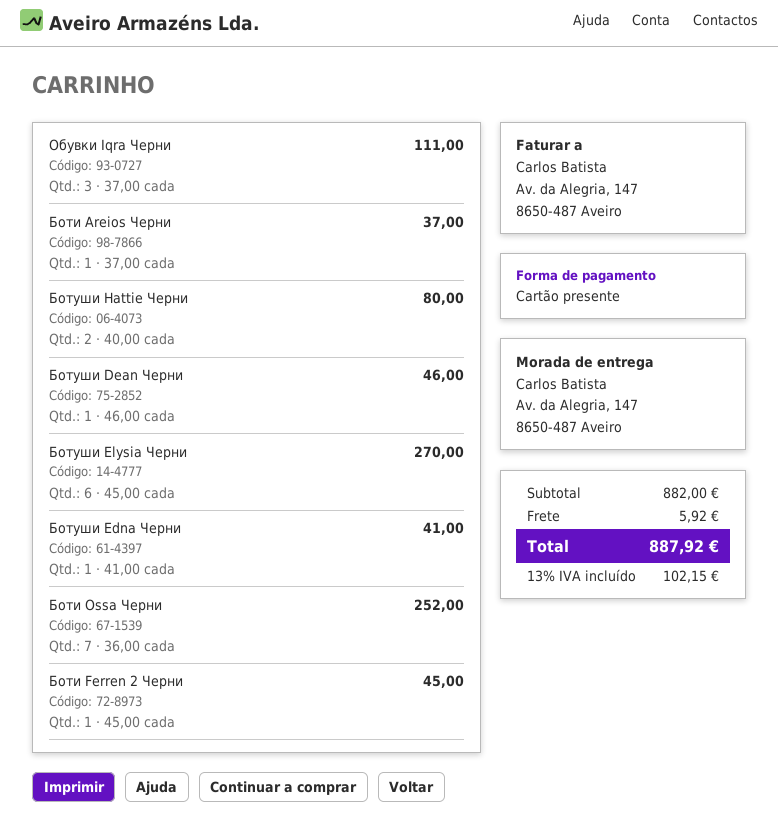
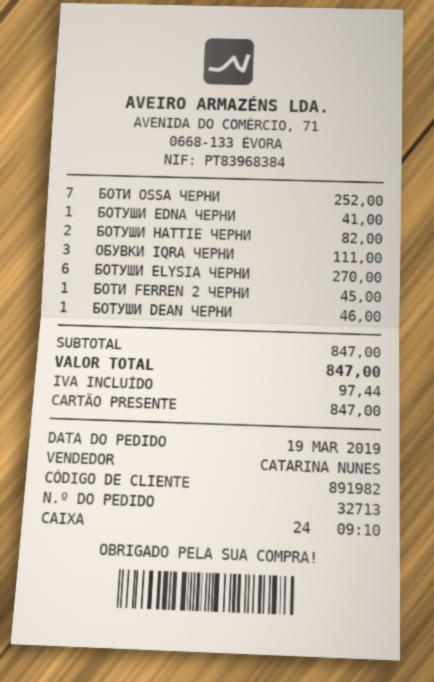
Боти Areios Черни: 1 for 37.00 -> none
Ботуши Hattie Черни: 2 for 80.00 -> 2 for 82.00
subtotal: 882.00 -> 847.00
shipping: 5.92 -> none
tax: 102.15 -> 97.44
total: 887.92 -> 847.00

